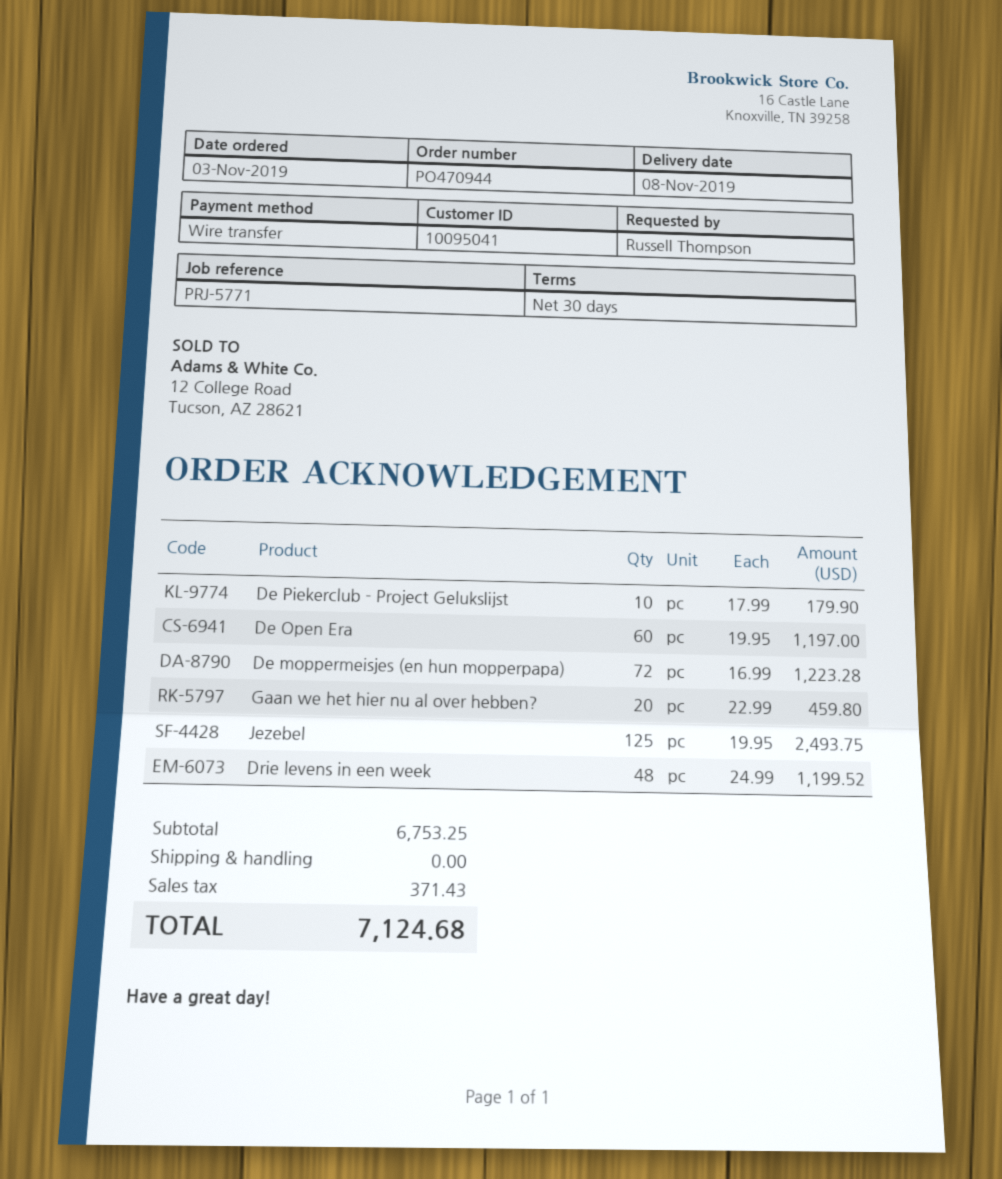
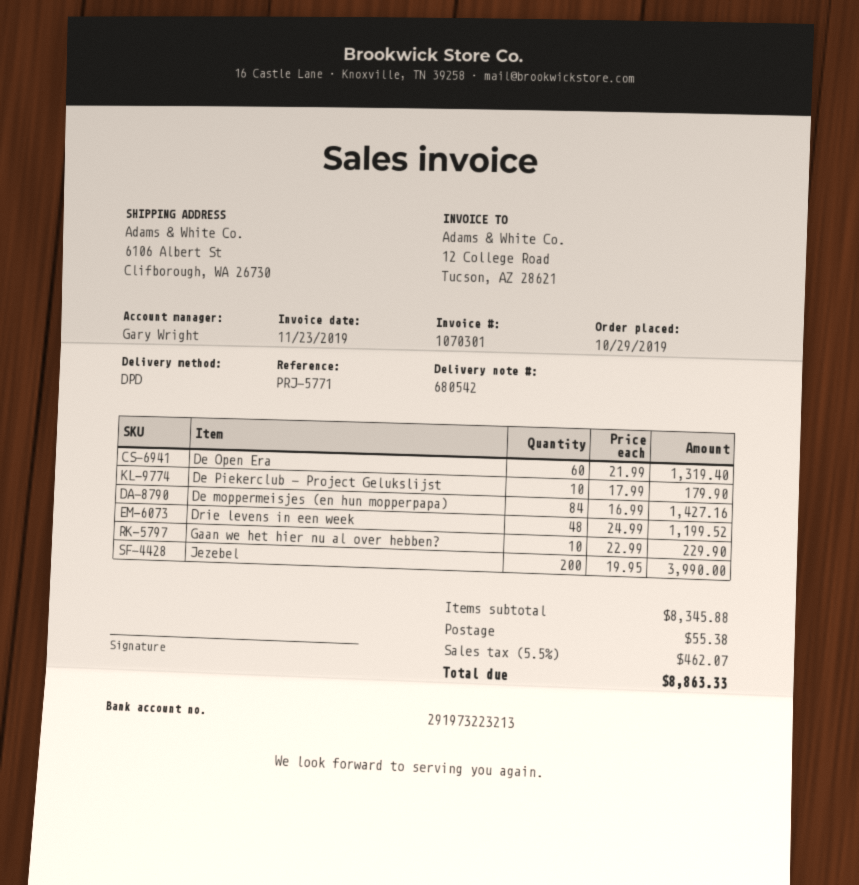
order date: 2019-11-03 -> 2019-10-29
De Open Era: 60 x 19.95 = 1197.00 -> 60 x 21.99 = 1319.40
De moppermeisjes (en hun mopperpapa): 72 x 16.99 = 1223.28 -> 84 x 16.99 = 1427.16
Gaan we het hier nu al over hebben?: 20 x 22.99 = 459.80 -> 10 x 22.99 = 229.90
Jezebel: 125 x 19.95 = 2493.75 -> 200 x 19.95 = 3990.00
subtotal: 6753.25 -> 8345.88
shipping: 0.00 -> 55.38
tax: 371.43 -> 462.07
total: 7124.68 -> 8863.33

